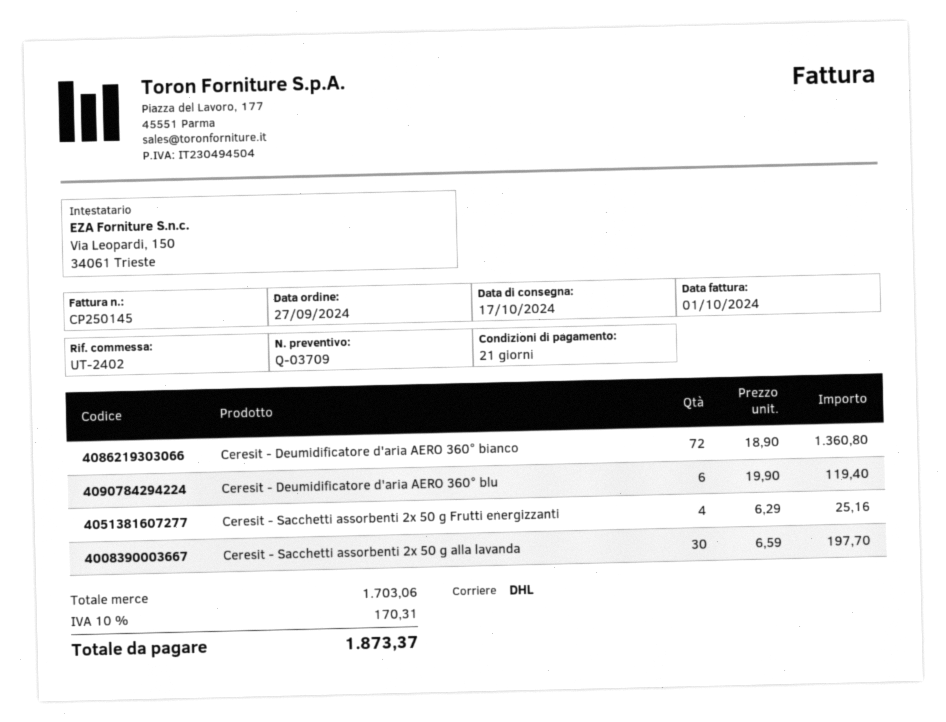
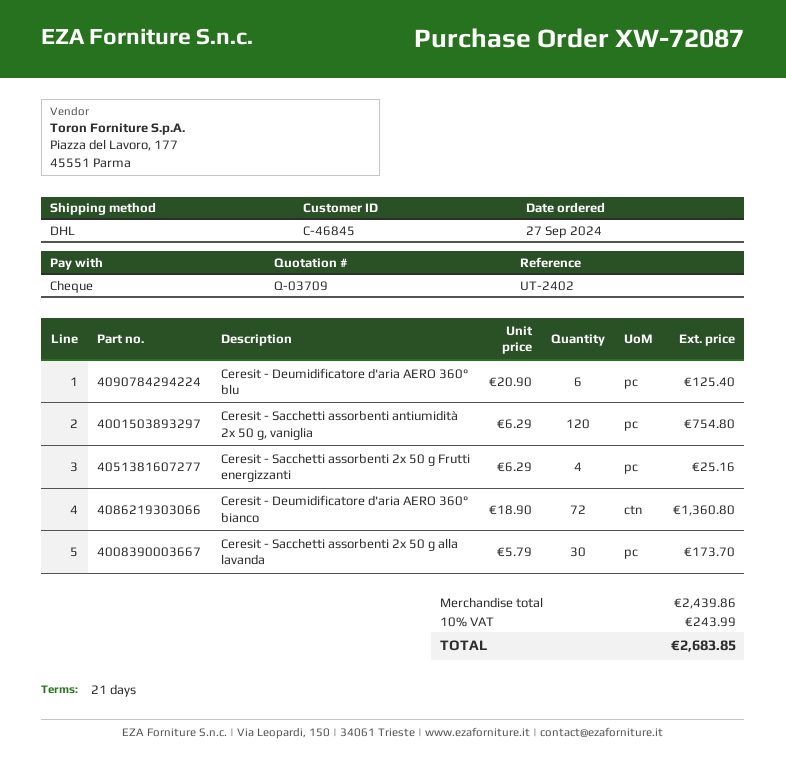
Ceresit - Deumidificatore d'aria AERO 360° blu: 6 x 19.90 = 119.40 -> 6 x 20.90 = 125.40
Ceresit - Sacchetti assorbenti 2x 50 g alla lavanda: 30 x 6.59 = 197.70 -> 30 x 5.79 = 173.70
Ceresit - Sacchetti assorbenti antiumidità 2x 50 g, vaniglia: none -> 120 x 6.29 = 754.80
subtotal: 1703.06 -> 2439.86
tax: 10% = 170.31 -> 10% = 243.99
total: 1873.37 -> 2683.85

